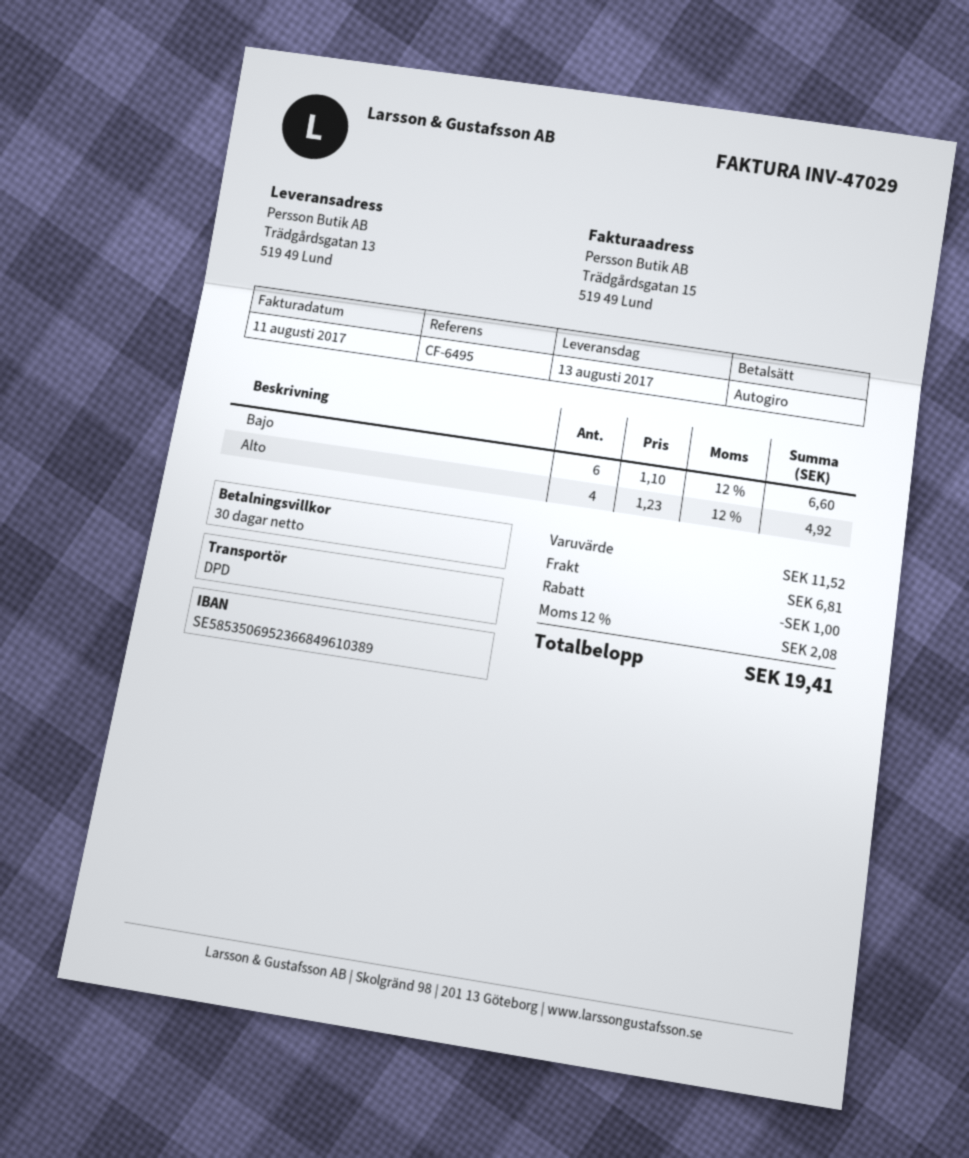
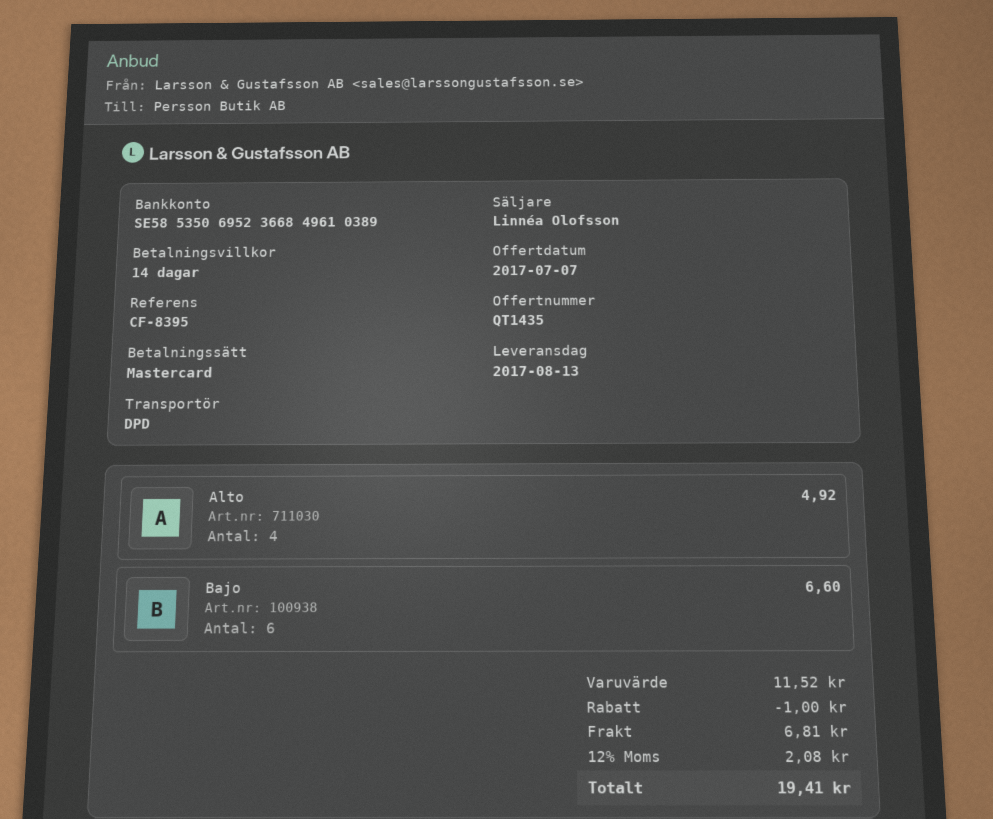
payment terms: 30 days -> 14 days
reference: CF-6495 -> CF-8395
payment method: direct debit -> Mastercard

